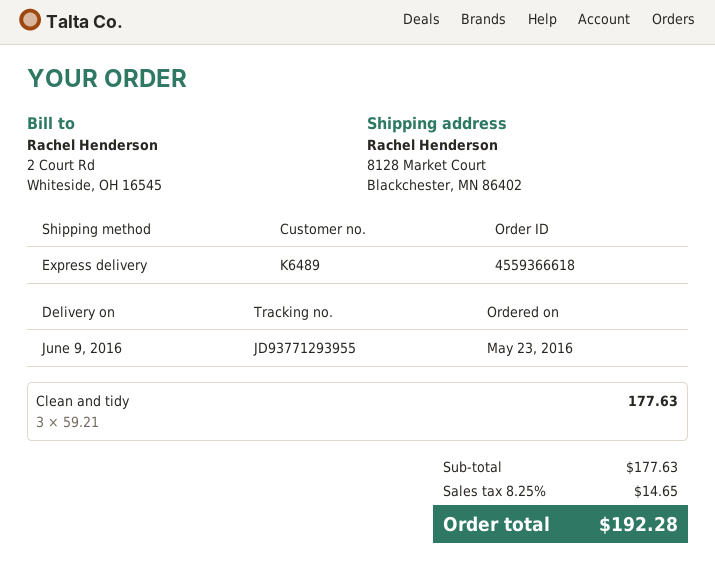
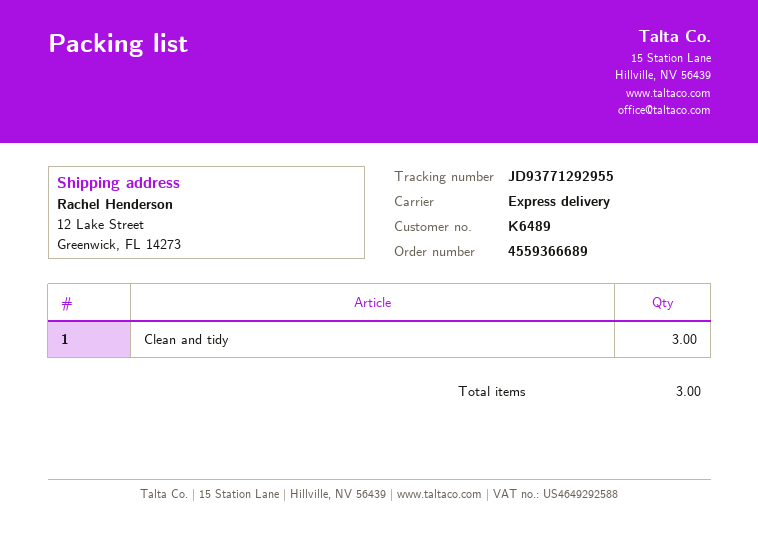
order number: 4559366618 -> 4559366689
tracking number: JD93771293955 -> JD93771292955
ship to: 8128 Market Court, Blackchester, MN 86402 -> 12 Lake Street, Greenwick, FL 14273

